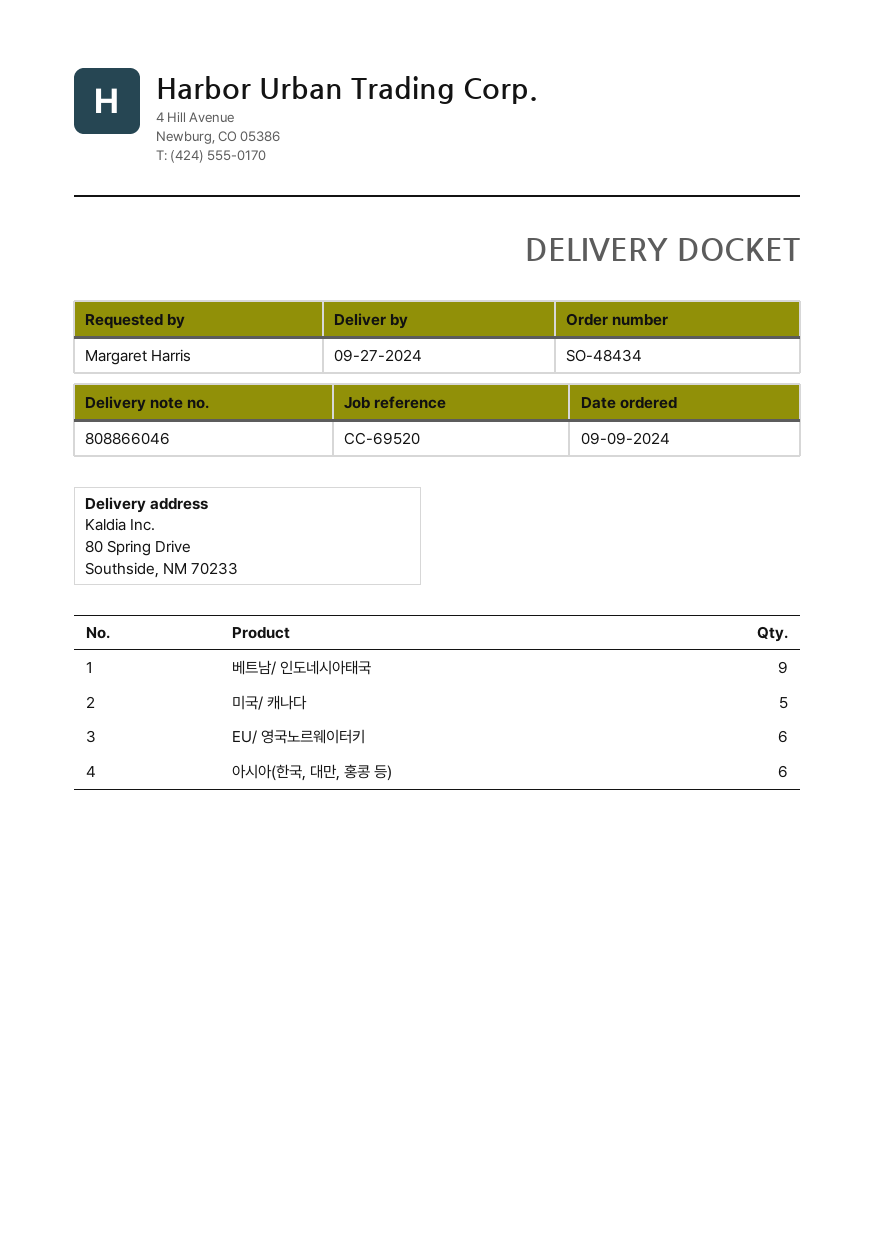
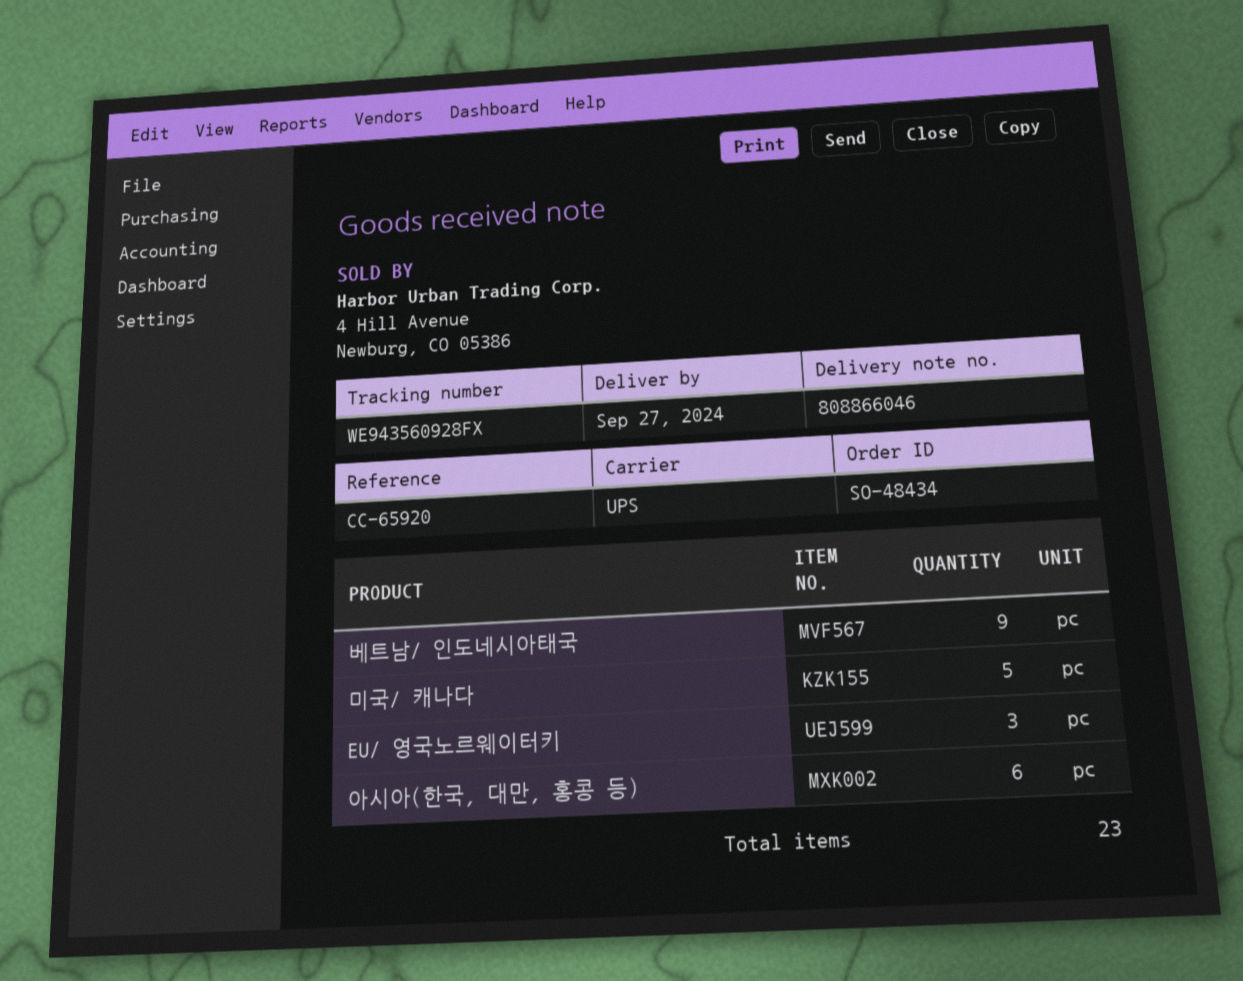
reference: CC-69520 -> CC-65920
EU/ 영국노르웨이터키: 6 -> 3

